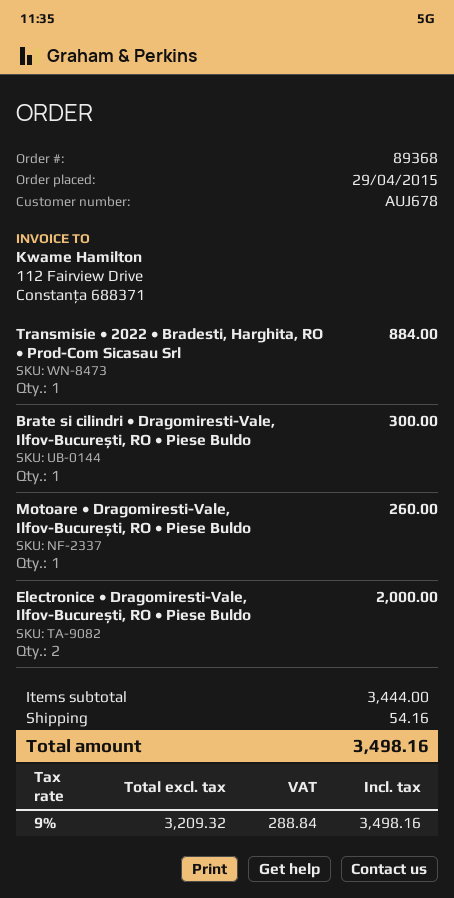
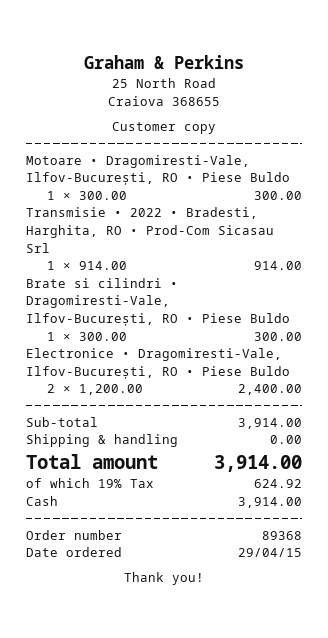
Transmisie • 2022 • Bradesti, Harghita, RO • Prod-Com Sicasau Srl: 1 for 884.00 -> 1 for 914.00
Motoare • Dragomiresti-Vale, Ilfov-București, RO • Piese Buldo: 1 for 260.00 -> 1 for 300.00
Electronice • Dragomiresti-Vale, Ilfov-București, RO • Piese Buldo: 2 for 2000.00 -> 2 for 2400.00
subtotal: 3444.00 -> 3914.00
shipping: 54.16 -> 0.00
tax: 9% = 288.84 -> 19% = 624.92
total: 3498.16 -> 3914.00

